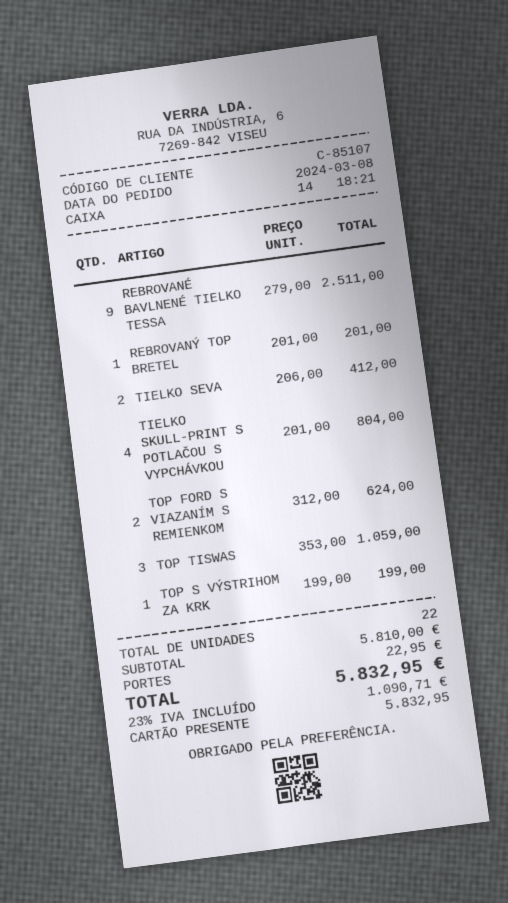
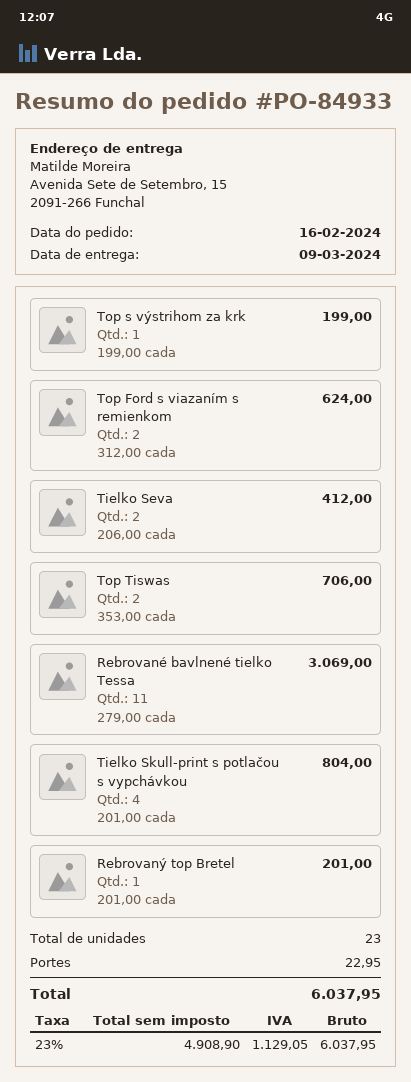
order date: 2024-03-08 -> 2024-02-16
REBROVANÉ BAVLNENÉ TIELKO TESSA: 9 x 279.00 = 2511.00 -> 11 x 279.00 = 3069.00
TOP TISWAS: 3 x 353.00 = 1059.00 -> 2 x 353.00 = 706.00
total quantity: 22 -> 23
tax: 23% = 1090.71 -> 23% = 1129.05
total: 5832.95 -> 6037.95

